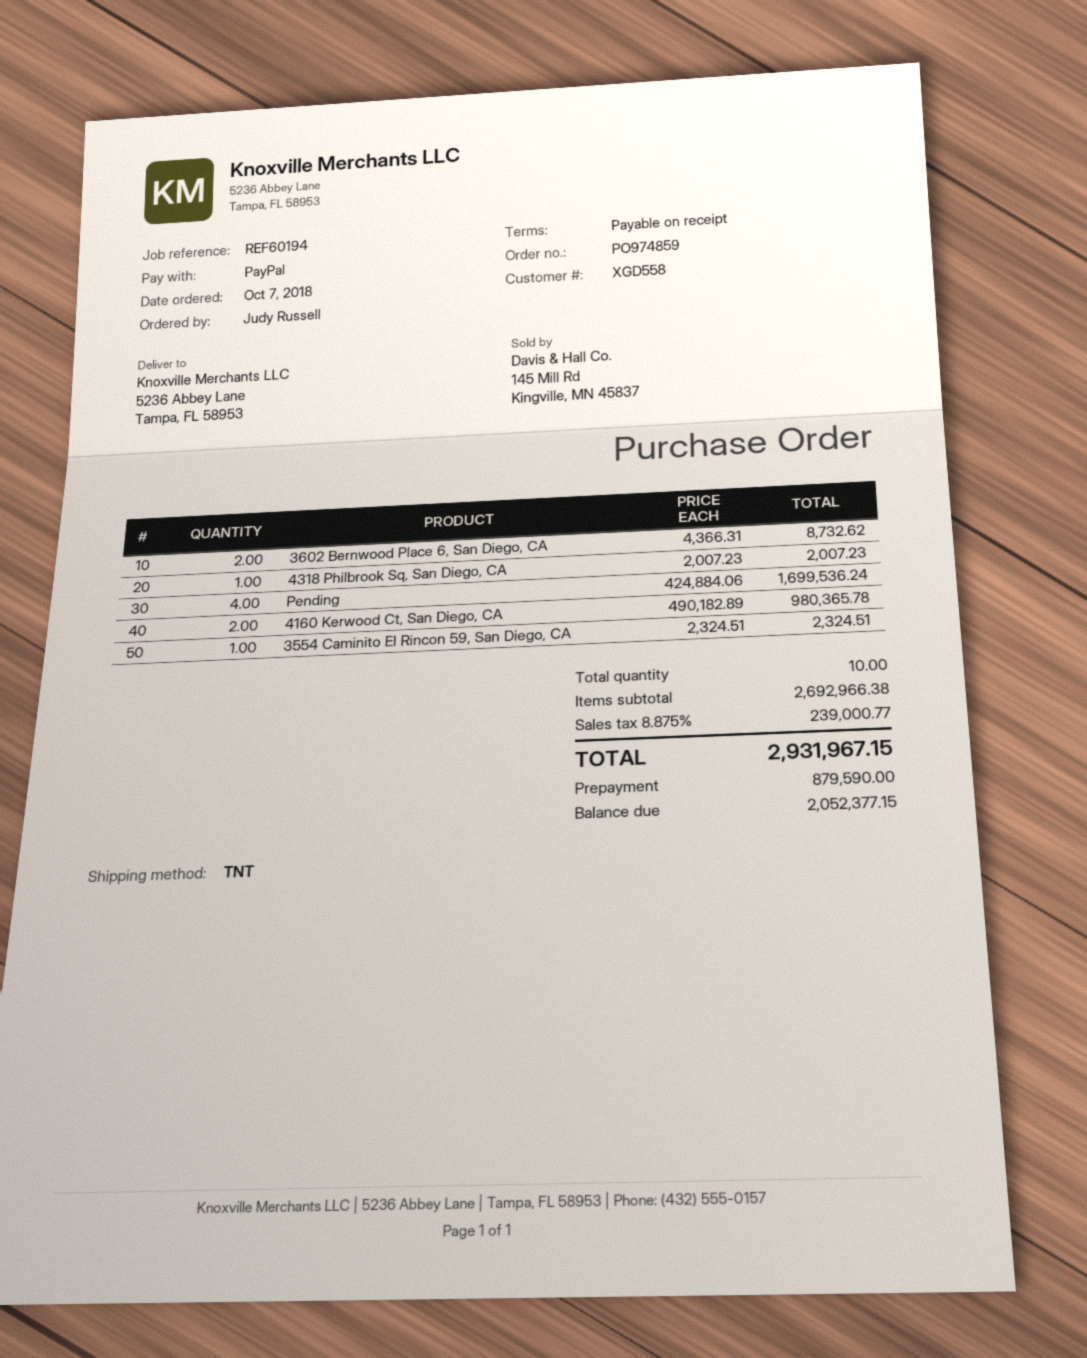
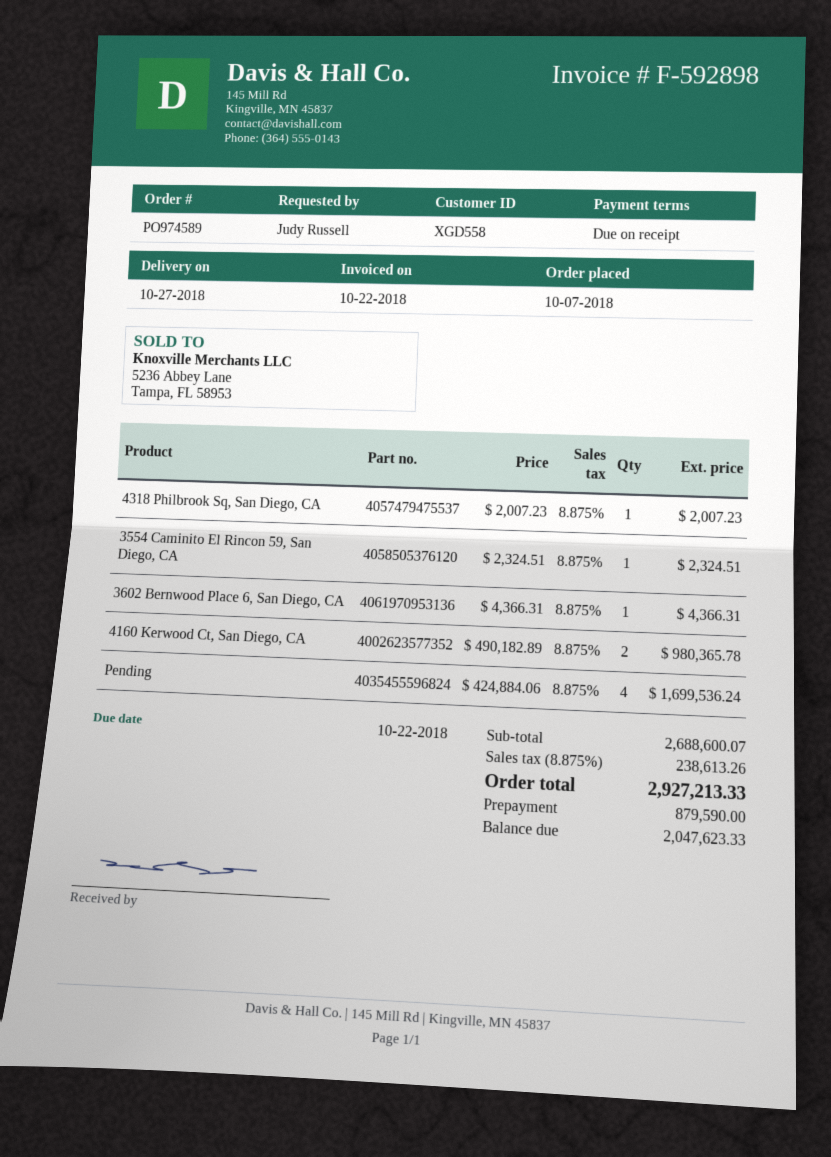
order number: PO974859 -> PO974589
3602 Bernwood Place 6, San Diego, CA: 2 x 4366.31 = 8732.62 -> 1 x 4366.31 = 4366.31
subtotal: 2692966.38 -> 2688600.07
tax: 8.875% = 239000.77 -> 8.875% = 238613.26
total: 2931967.15 -> 2927213.33
balance: 2052377.15 -> 2047623.33

